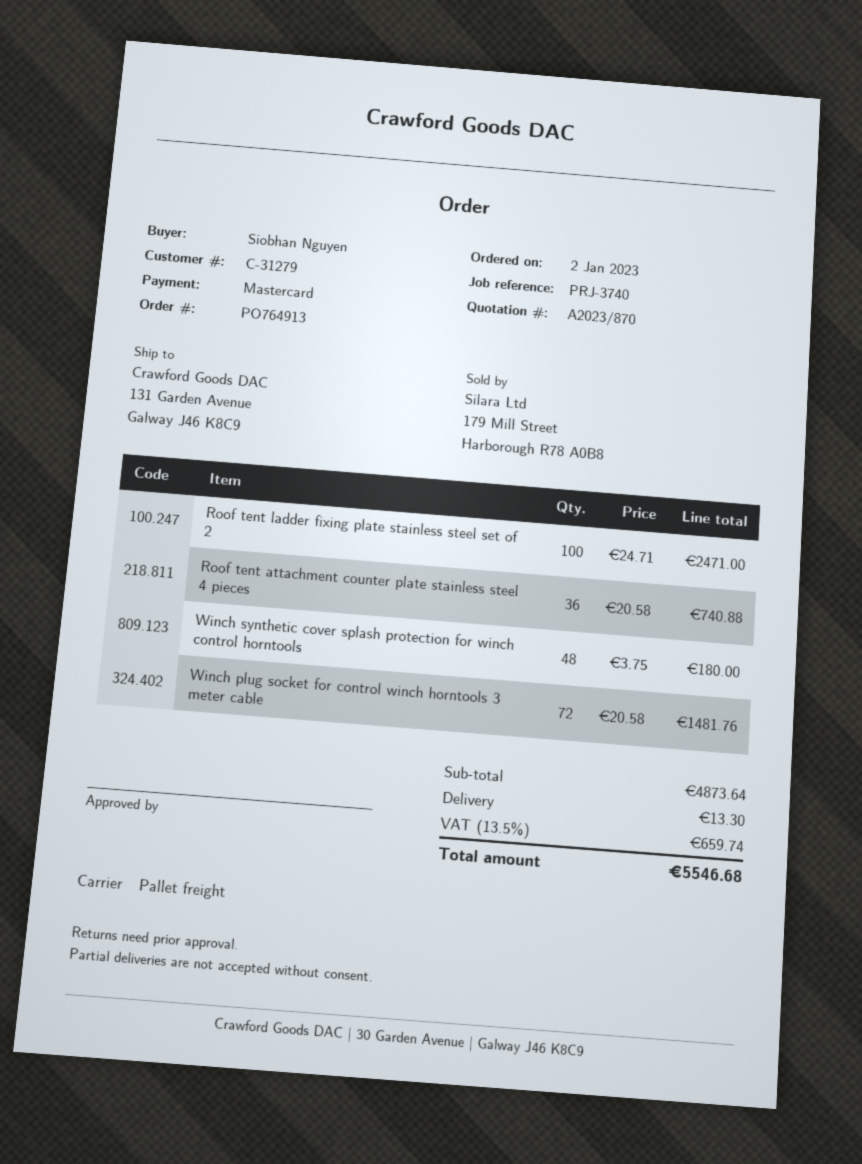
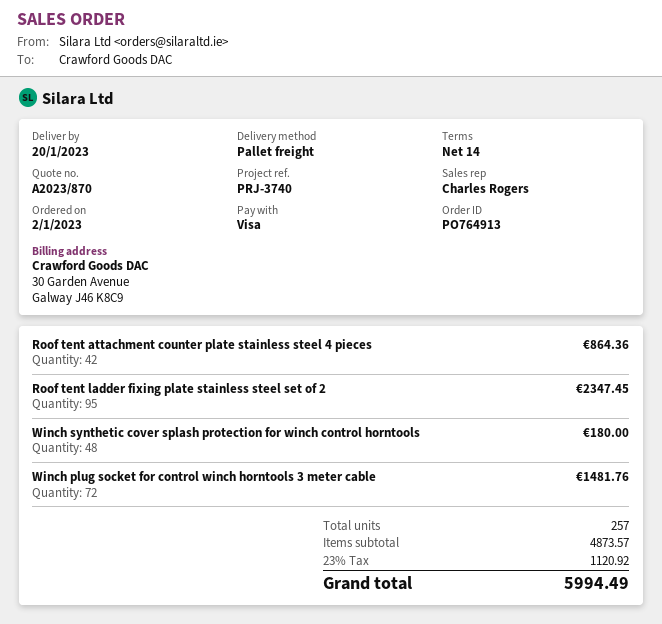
payment method: Mastercard -> Visa
Roof tent ladder fixing plate stainless steel set of 2: 100 for 2471.00 -> 95 for 2347.45
Roof tent attachment counter plate stainless steel 4 pieces: 36 for 740.88 -> 42 for 864.36
subtotal: 4873.64 -> 4873.57
shipping: 13.30 -> none
tax: 13.5% = 659.74 -> 23% = 1120.92
total: 5546.68 -> 5994.49

